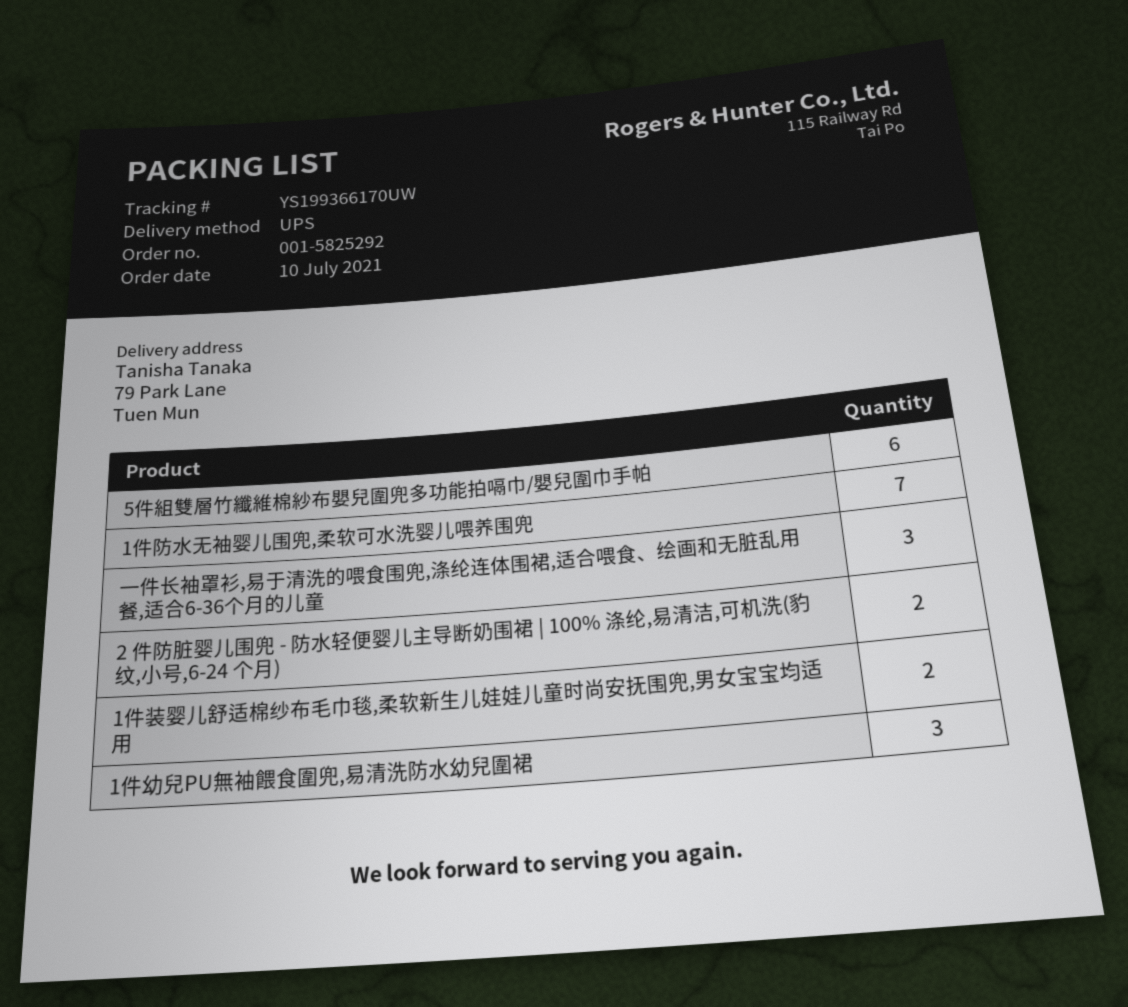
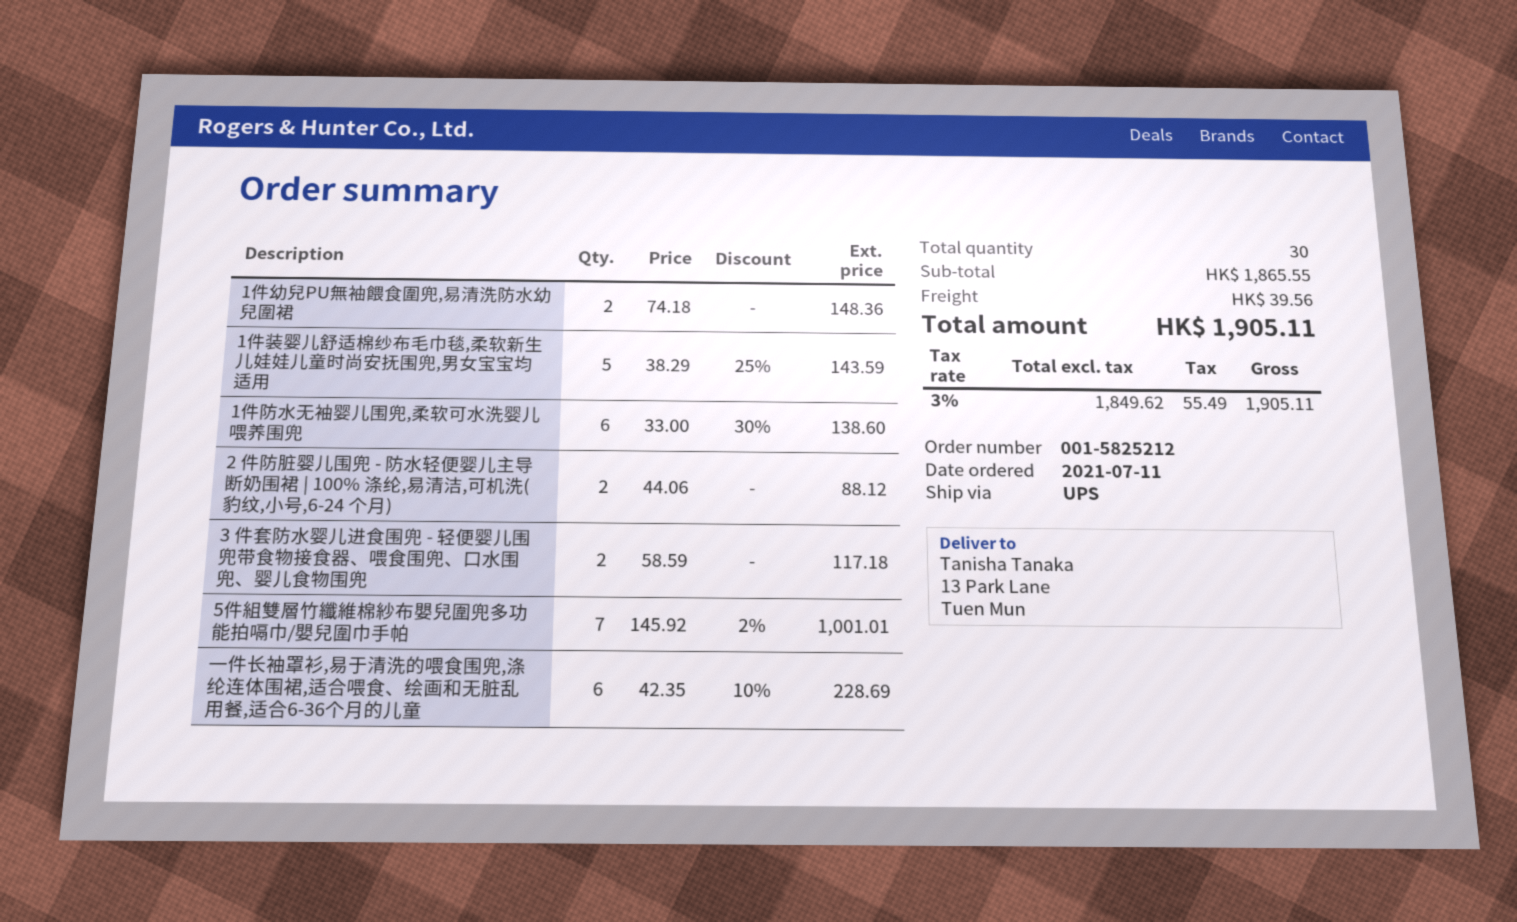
order number: 001-5825292 -> 001-5825212
order date: 2021-07-10 -> 2021-07-11
ship to: 79 Park Lane, Tuen Mun -> 13 Park Lane, Tuen Mun
5件組雙層竹纖維棉紗布嬰兒圍兜多功能拍嗝巾/嬰兒圍巾手帕: 6 -> 7
1件防水无袖婴儿围兜,柔软可水洗婴儿喂养围兜: 7 -> 6
一件长袖罩衫,易于清洗的喂食围兜,涤纶连体围裙,适合喂食、绘画和无脏乱用餐,适合6-36个月的儿童: 3 -> 6
1件装婴儿舒适棉纱布毛巾毯,柔软新生儿娃娃儿童时尚安抚围兜,男女宝宝均适用: 2 -> 5
1件幼兒PU無袖餵食圍兜,易清洗防水幼兒圍裙: 3 -> 2
3 件套防水婴儿进食围兜 - 轻便婴儿围兜带食物接食器、喂食围兜、口水围兜、婴儿食物围兜: none -> 2

